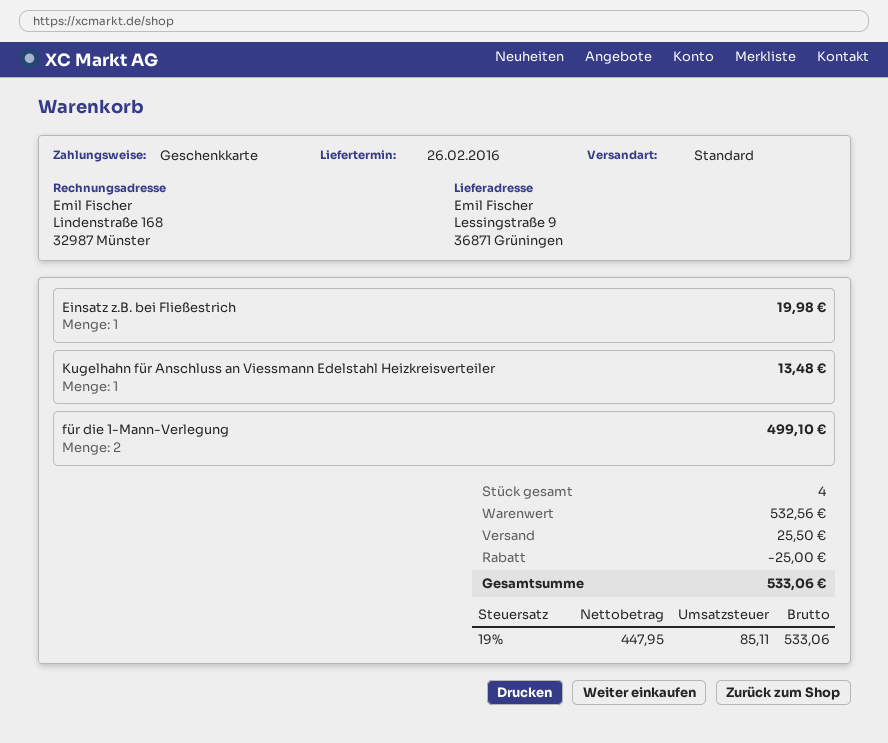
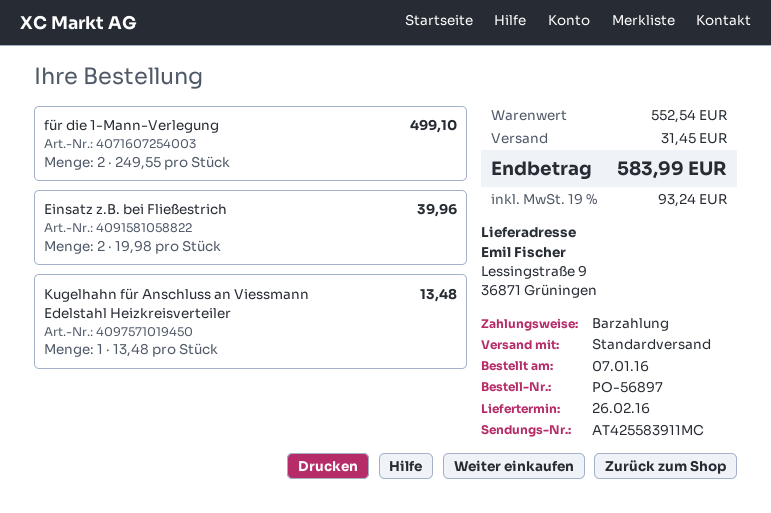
payment method: gift card -> cash
Einsatz z.B. bei Fließestrich: 1 for 19.98 -> 2 for 39.96
subtotal: 532.56 -> 552.54
discount: 25.00 -> none
shipping: 25.50 -> 31.45
tax: 19% = 85.11 -> 19% = 93.24
total: 533.06 -> 583.99

